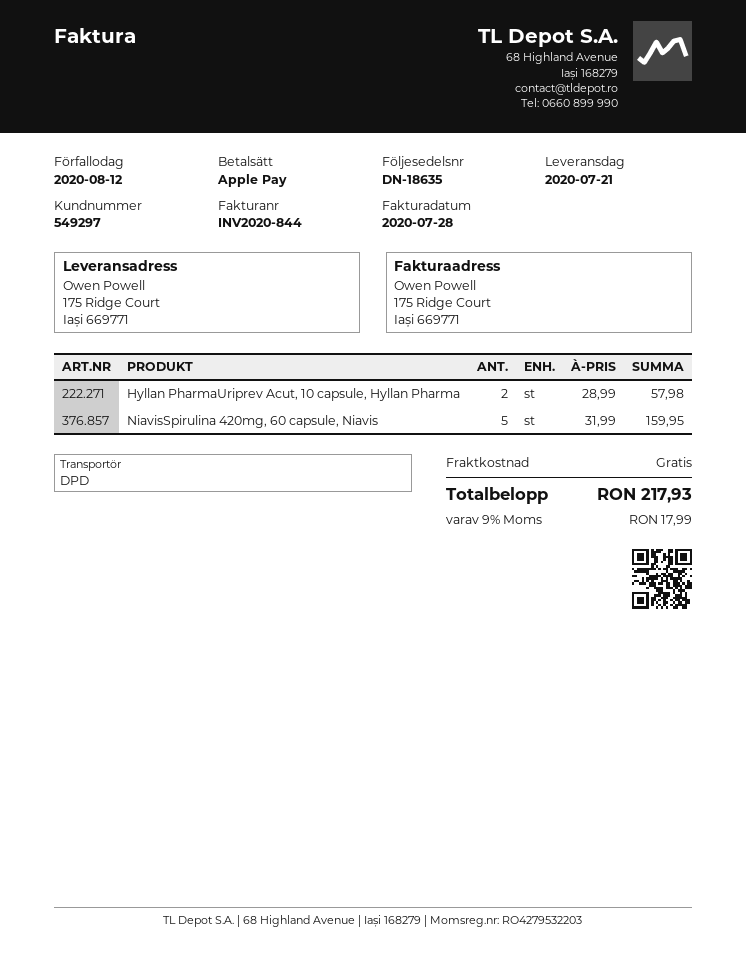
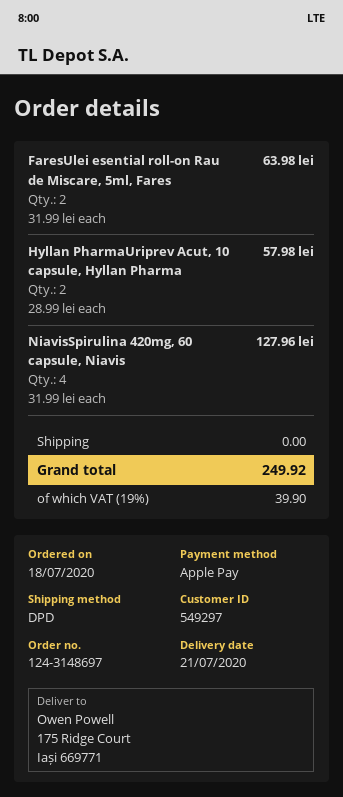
NiavisSpirulina 420mg, 60 capsule, Niavis: 5 x 31.99 = 159.95 -> 4 x 31.99 = 127.96
FaresUlei esential roll-on Rau de Miscare, 5ml, Fares: none -> 2 x 31.99 = 63.98
tax: 9% = 17.99 -> 19% = 39.90
total: 217.93 -> 249.92

